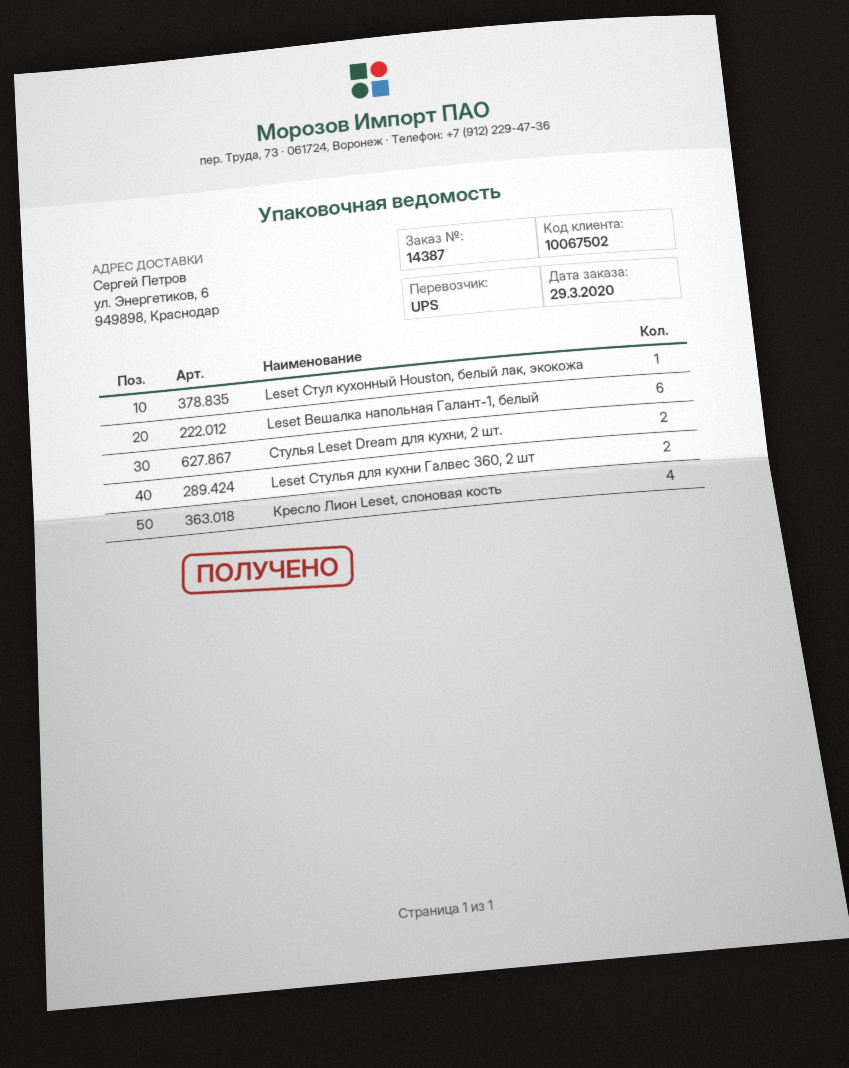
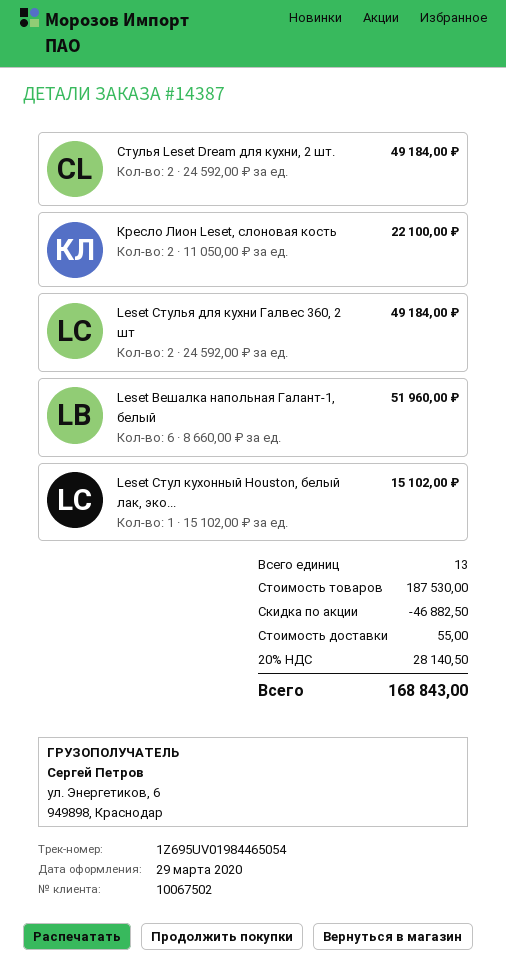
Кресло Лион Leset, слоновая кость: 4 -> 2

